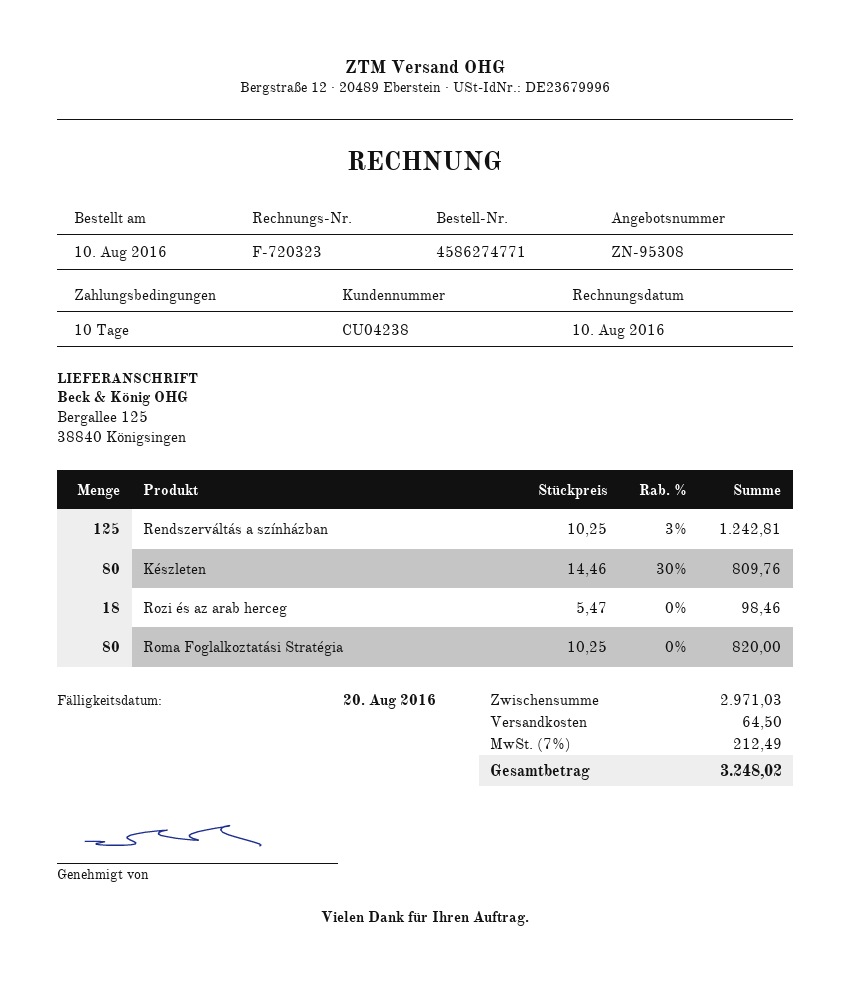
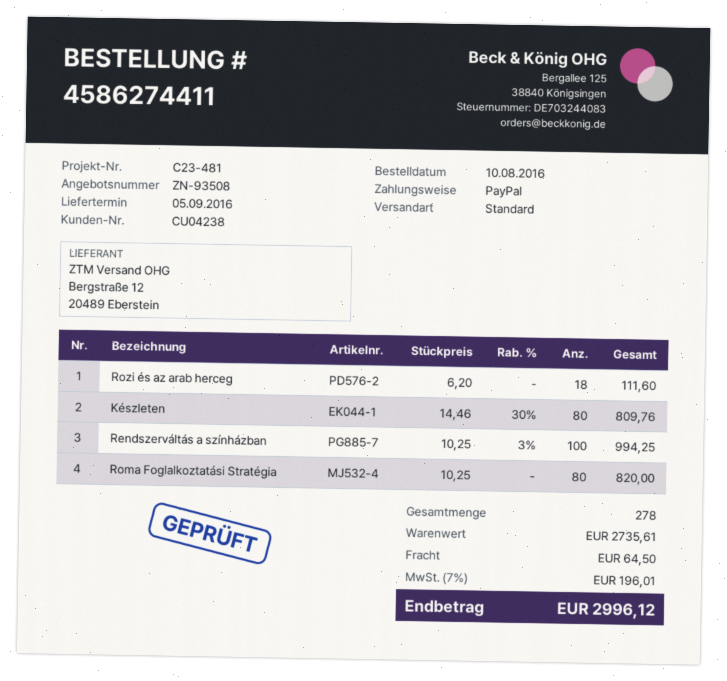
quote number: ZN-95308 -> ZN-93508
order number: 4586274771 -> 4586274411
Rendszerváltás a színházban: 125 x 10.25 - 3% = 1242.81 -> 100 x 10.25 - 3% = 994.25
Rozi és az arab herceg: 18 x 5.47 = 98.46 -> 18 x 6.20 = 111.60
subtotal: 2971.03 -> 2735.61
tax: 7% = 212.49 -> 7% = 196.01
total: 3248.02 -> 2996.12

